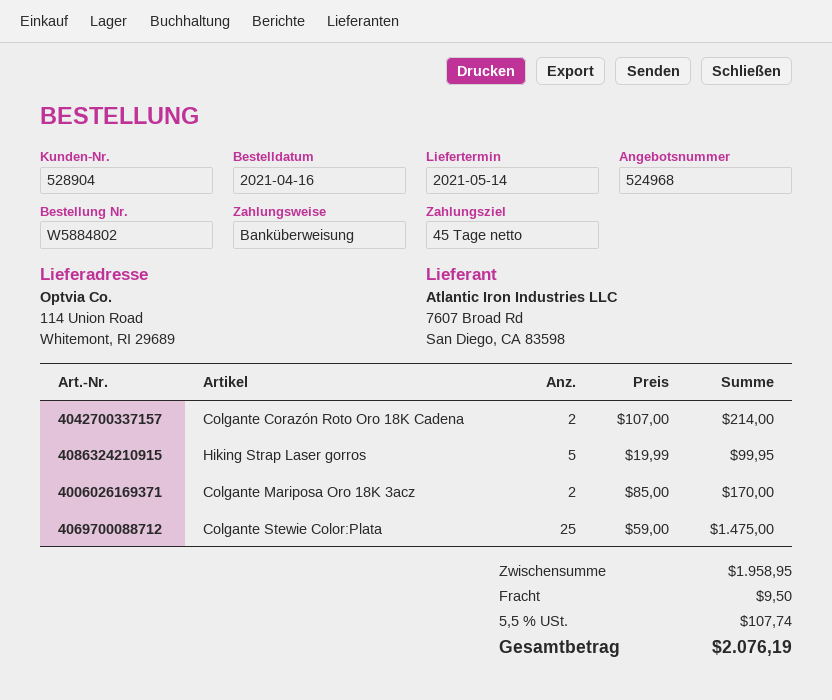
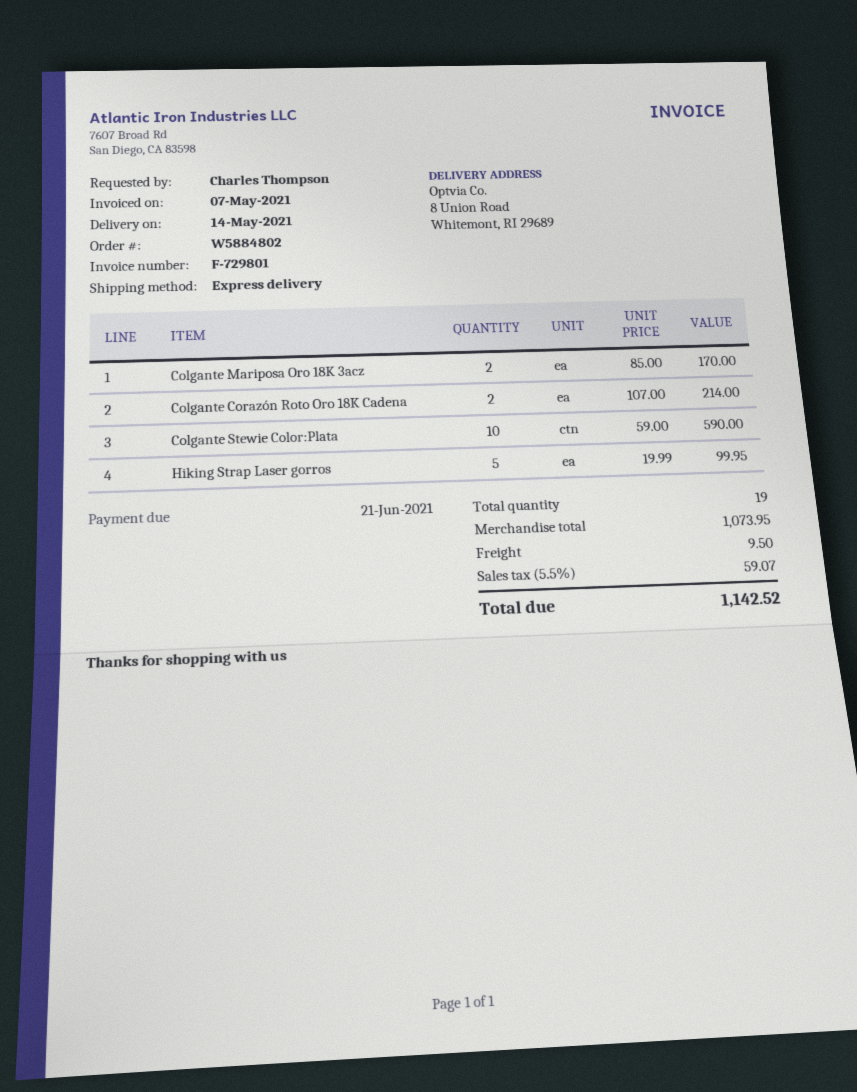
ship to: 114 Union Road, Whitemont, RI 29689 -> 8 Union Road, Whitemont, RI 29689
Colgante Stewie Color:Plata: 25 x 59.00 = 1475.00 -> 10 x 59.00 = 590.00
subtotal: 1958.95 -> 1073.95
tax: 5.5% = 107.74 -> 5.5% = 59.07
total: 2076.19 -> 1142.52

